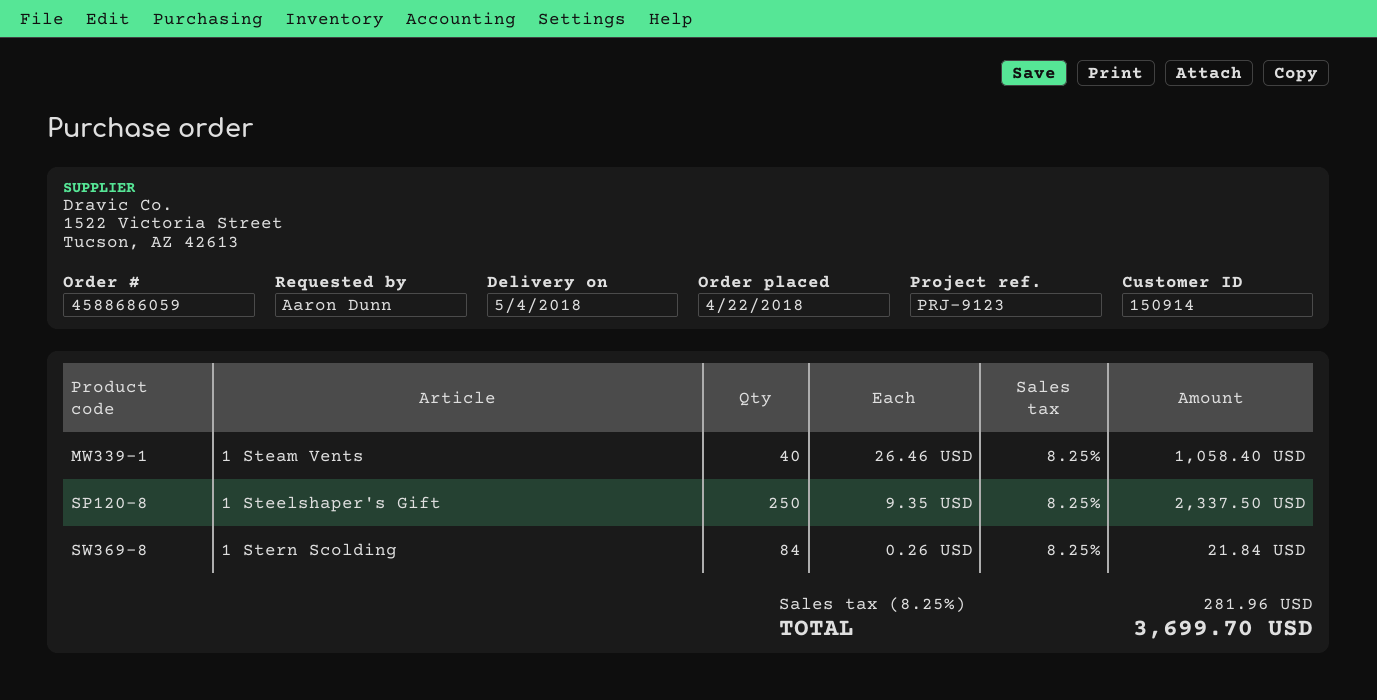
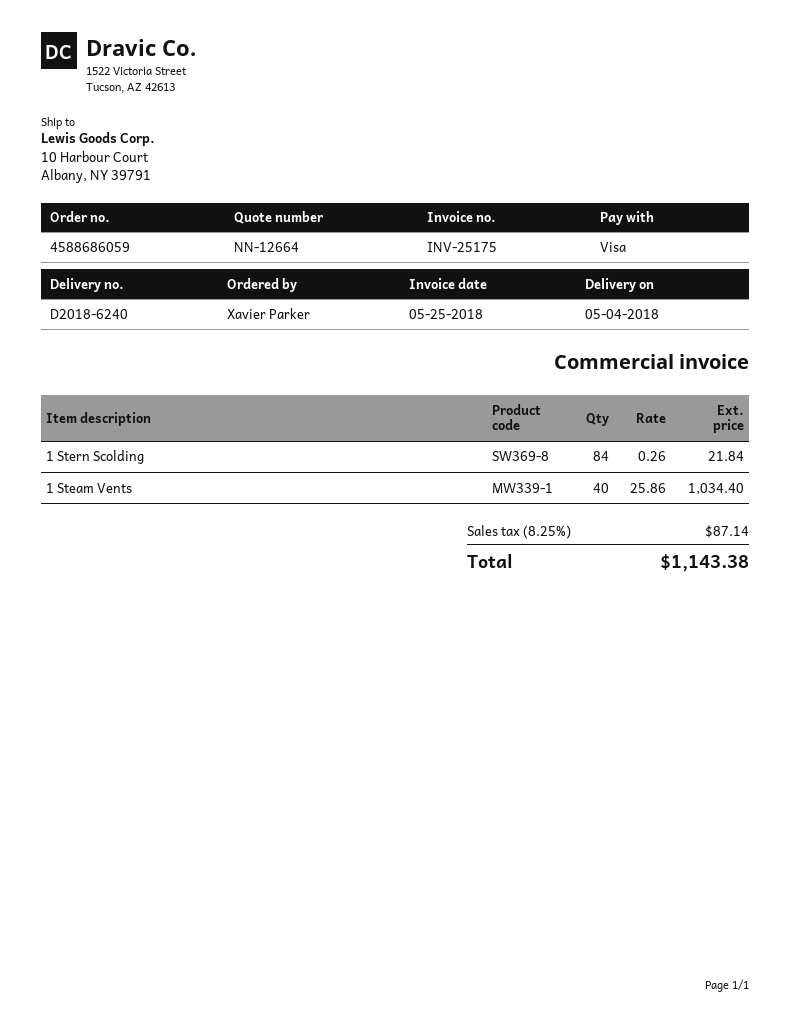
ordered by: Aaron Dunn -> Xavier Parker
1 Steam Vents: 40 x 26.46 = 1058.40 -> 40 x 25.86 = 1034.40
1 Steelshaper's Gift: 250 x 9.35 = 2337.50 -> none
tax: 8.25% = 281.96 -> 8.25% = 87.14
total: 3699.70 -> 1143.38

